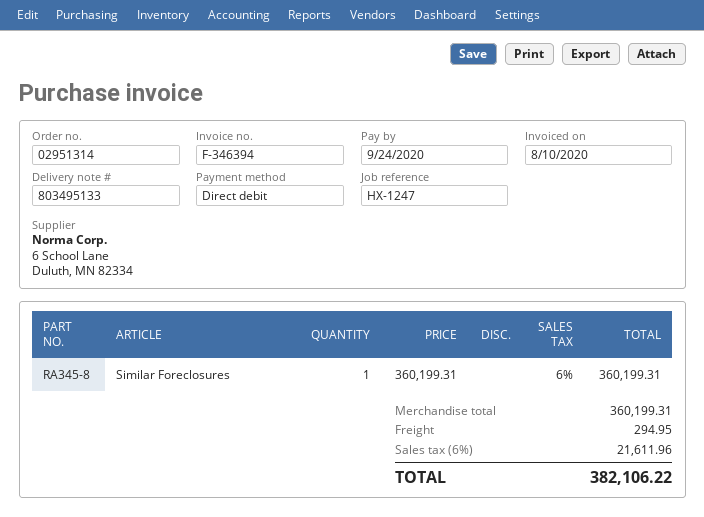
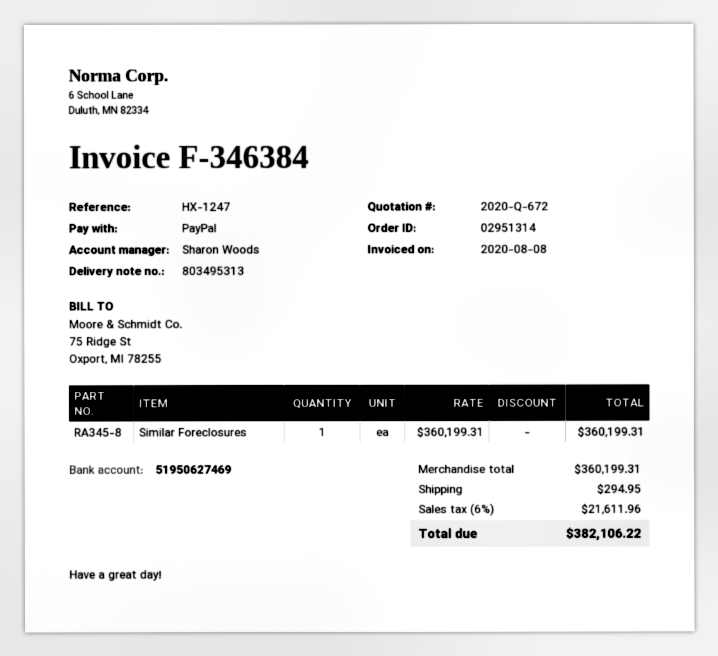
delivery note number: 803495133 -> 803495313
invoice number: F-346394 -> F-346384
invoice date: 2020-08-10 -> 2020-08-08
payment method: direct debit -> PayPal

